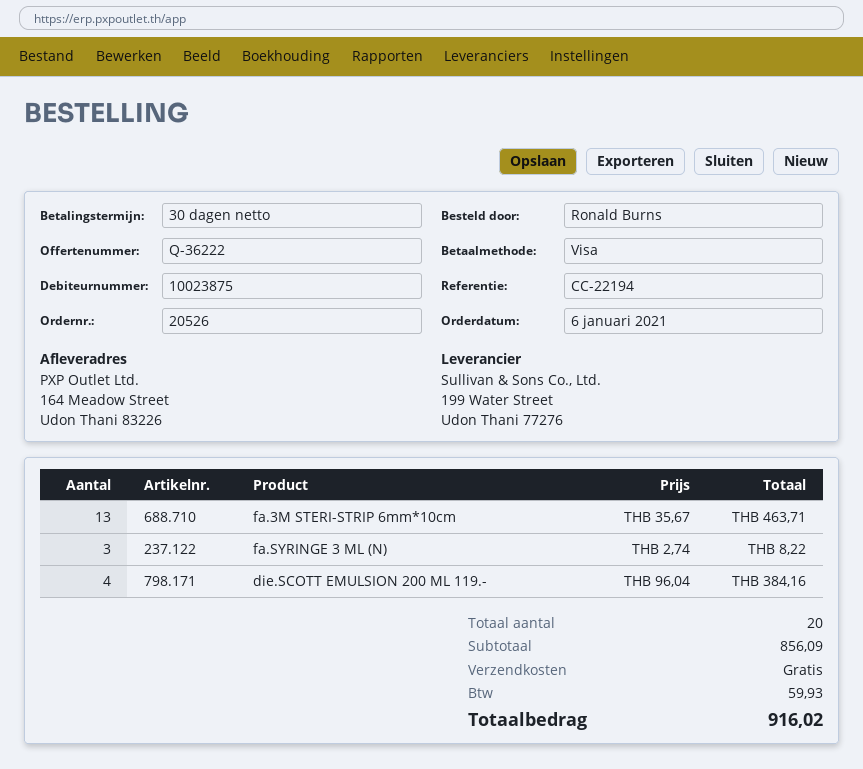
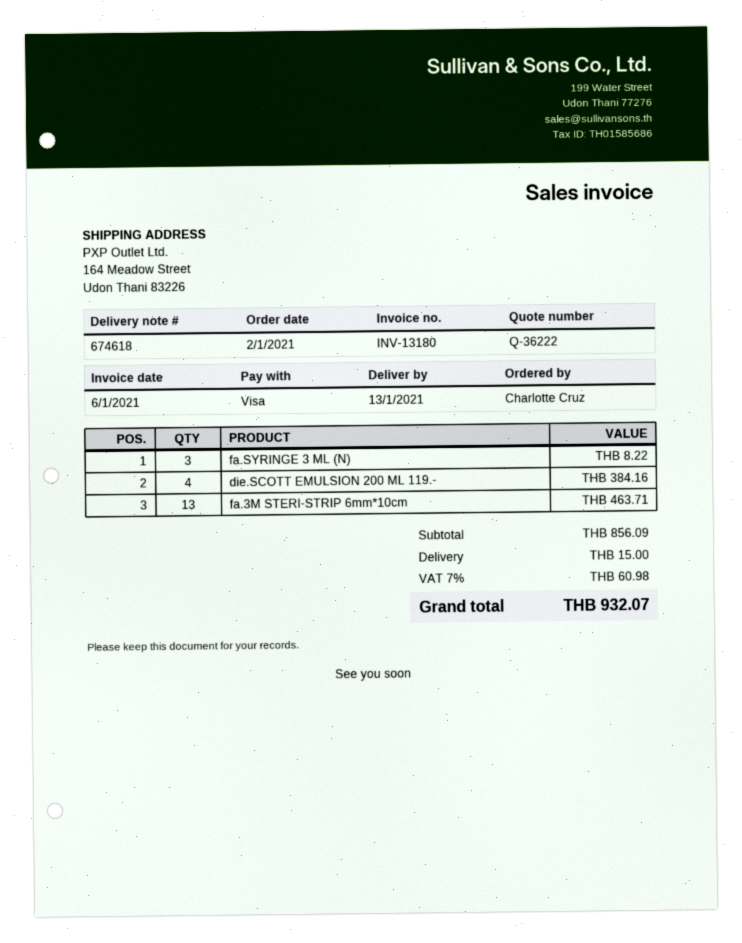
order date: 2021-01-06 -> 2021-01-02
ordered by: Ronald Burns -> Charlotte Cruz
shipping: 0.00 -> 15.00
tax: 59.93 -> 60.98
total: 916.02 -> 932.07

